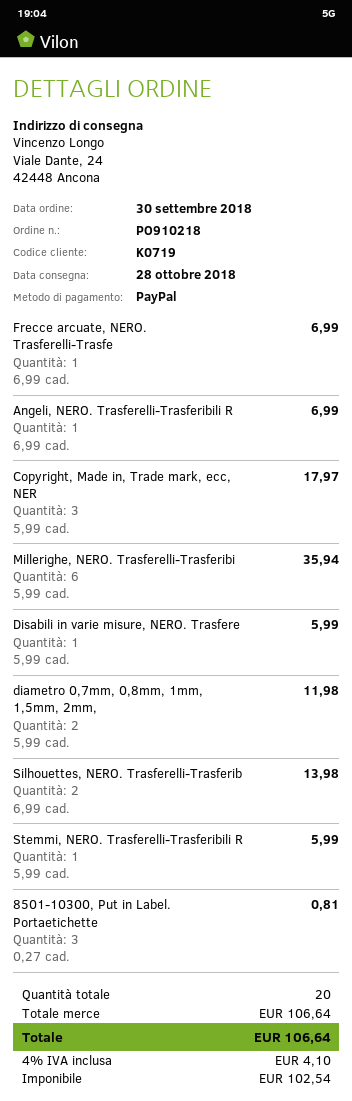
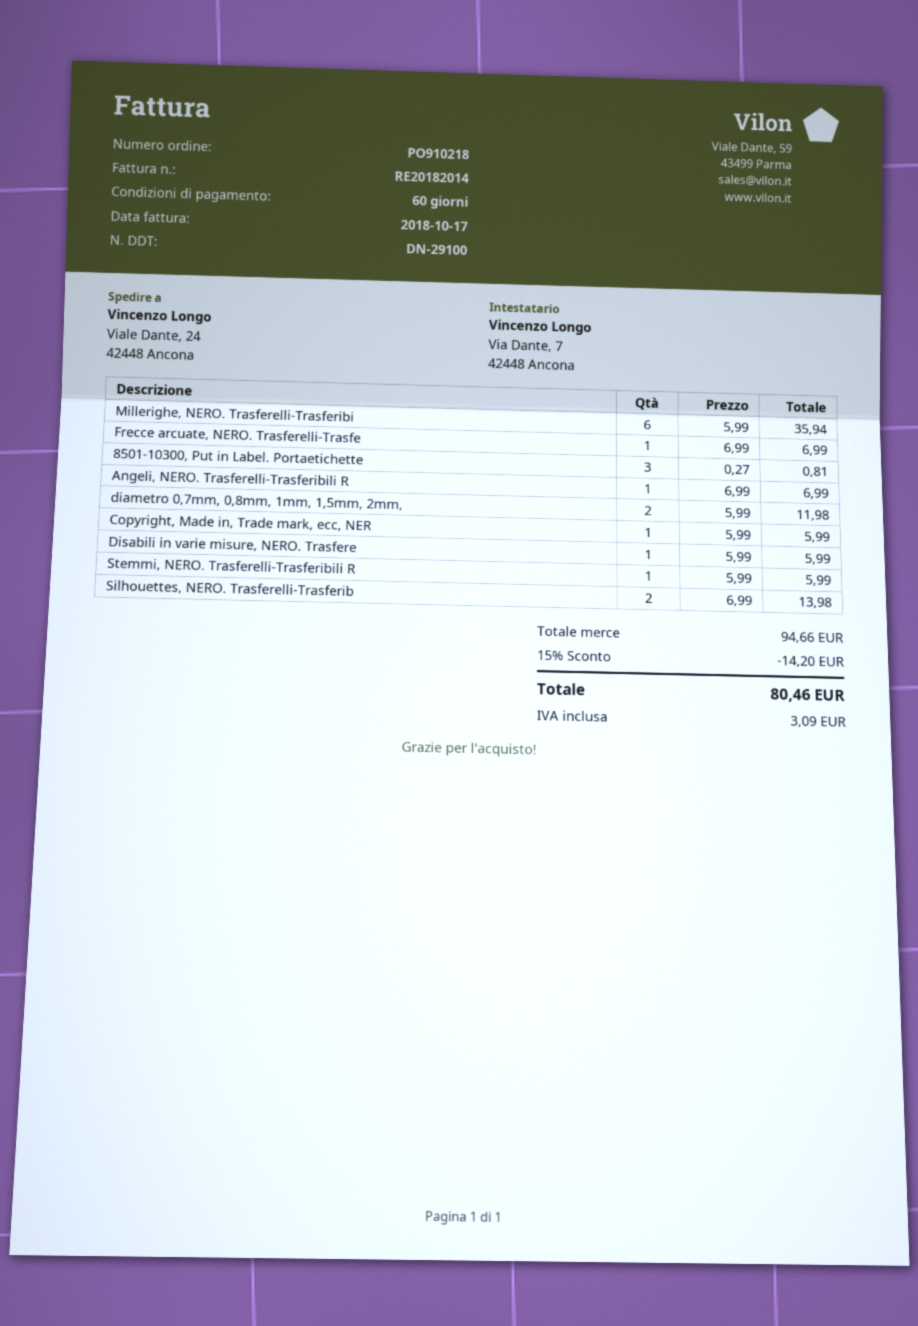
Copyright, Made in, Trade mark, ecc, NER: 3 x 5.99 = 17.97 -> 1 x 5.99 = 5.99
subtotal: 106.64 -> 94.66
discount: none -> 15% = 14.20
tax: 4.10 -> 3.09
total: 106.64 -> 80.46

